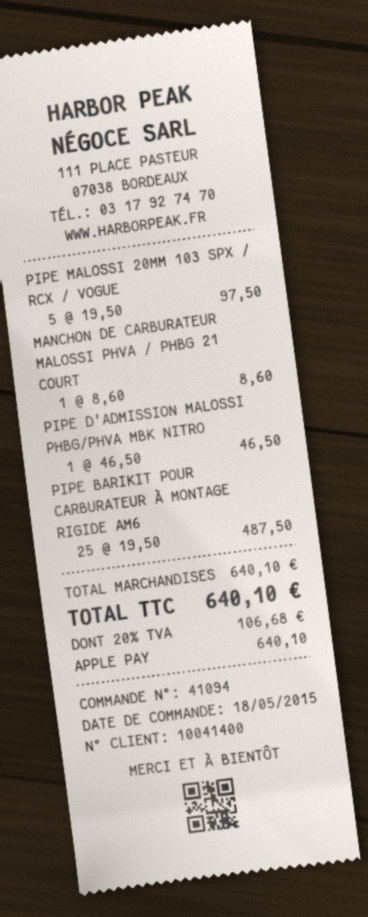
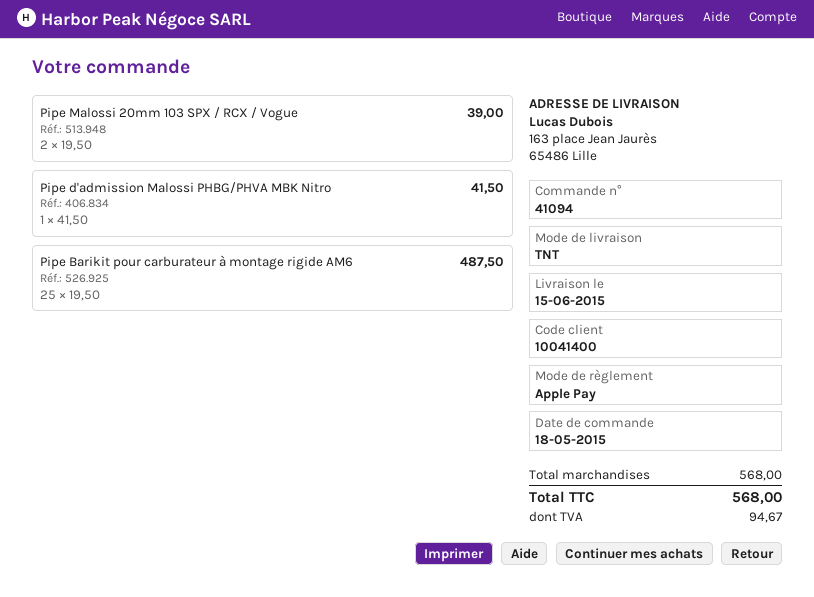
PIPE MALOSSI 20MM 103 SPX / RCX / VOGUE: 5 x 19.50 = 97.50 -> 2 x 19.50 = 39.00
MANCHON DE CARBURATEUR MALOSSI PHVA / PHBG 21 COURT: 1 x 8.60 = 8.60 -> none
PIPE D'ADMISSION MALOSSI PHBG/PHVA MBK NITRO: 1 x 46.50 = 46.50 -> 1 x 41.50 = 41.50
subtotal: 640.10 -> 568.00
tax: 106.68 -> 94.67
total: 640.10 -> 568.00

